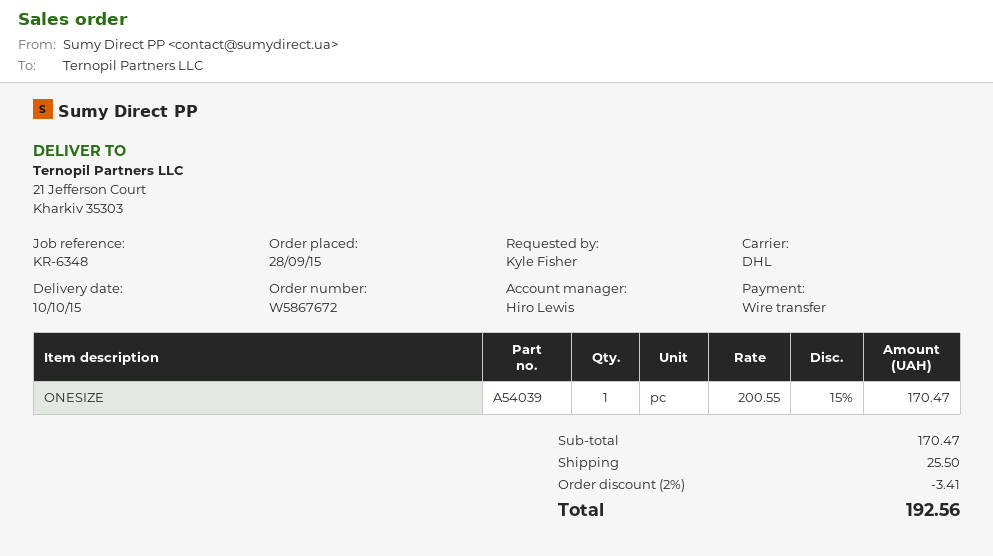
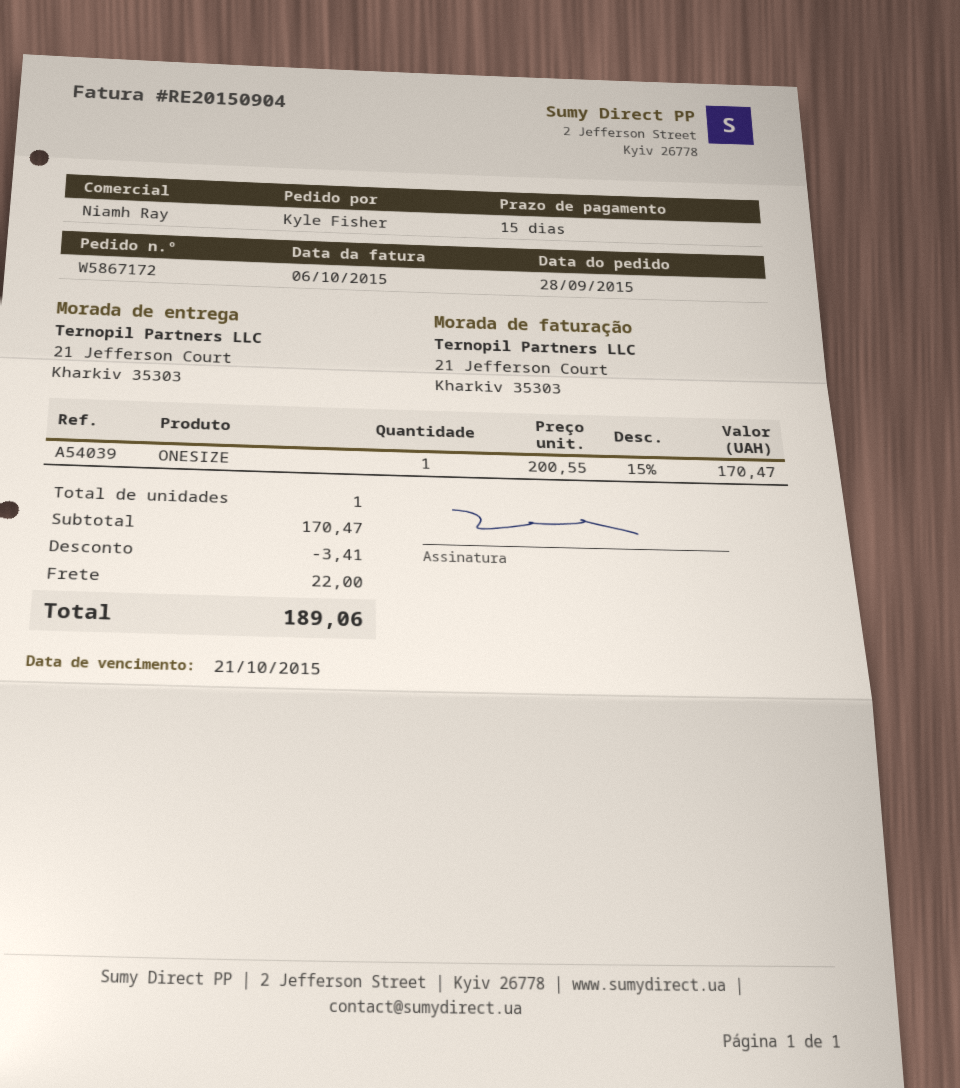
order number: W5867672 -> W5867172
sales rep: Hiro Lewis -> Niamh Ray
shipping: 25.50 -> 22.00
total: 192.56 -> 189.06

